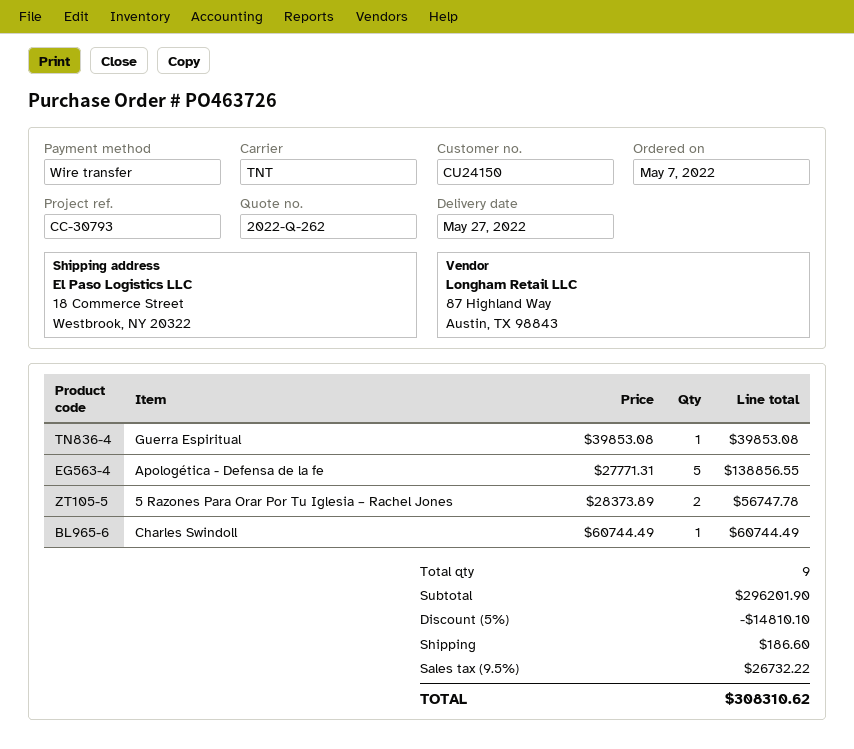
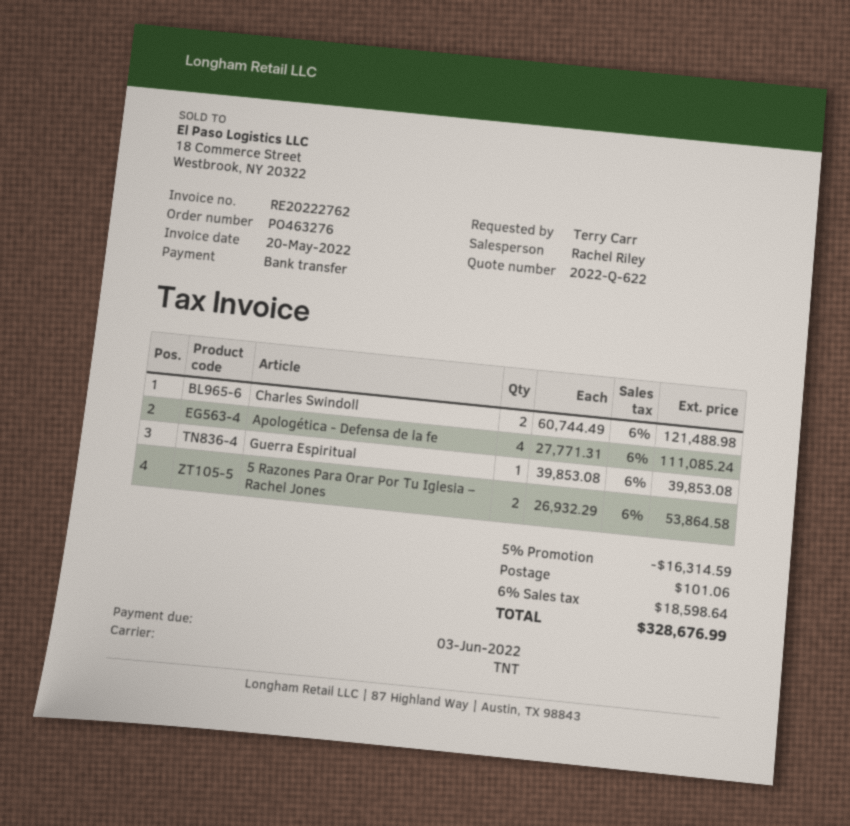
quote number: 2022-Q-262 -> 2022-Q-622
order number: PO463726 -> PO463276
Apologética - Defensa de la fe: 5 x 27771.31 = 138856.55 -> 4 x 27771.31 = 111085.24
5 Razones Para Orar Por Tu Iglesia – Rachel Jones: 2 x 28373.89 = 56747.78 -> 2 x 26932.29 = 53864.58
Charles Swindoll: 1 x 60744.49 = 60744.49 -> 2 x 60744.49 = 121488.98
discount: 5% = 14810.10 -> 5% = 16314.59
shipping: 186.60 -> 101.06
tax: 9.5% = 26732.22 -> 6% = 18598.64
total: 308310.62 -> 328676.99

